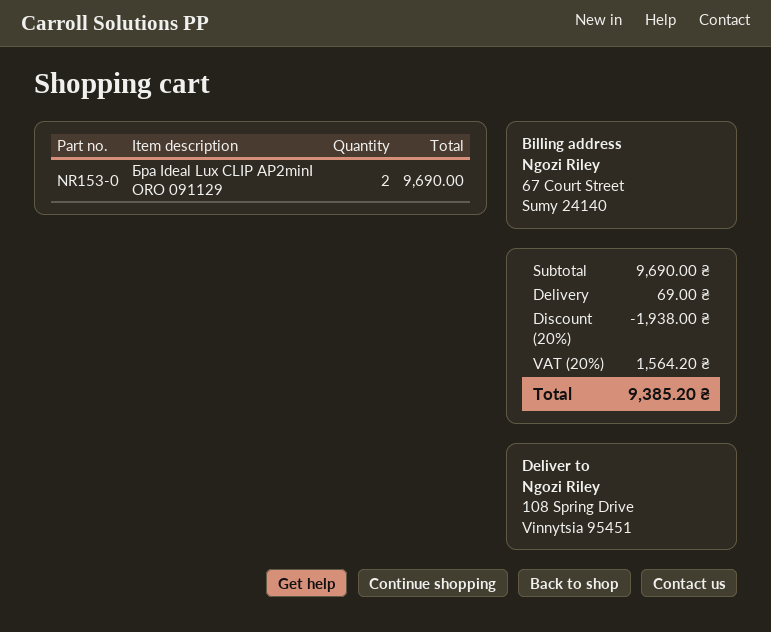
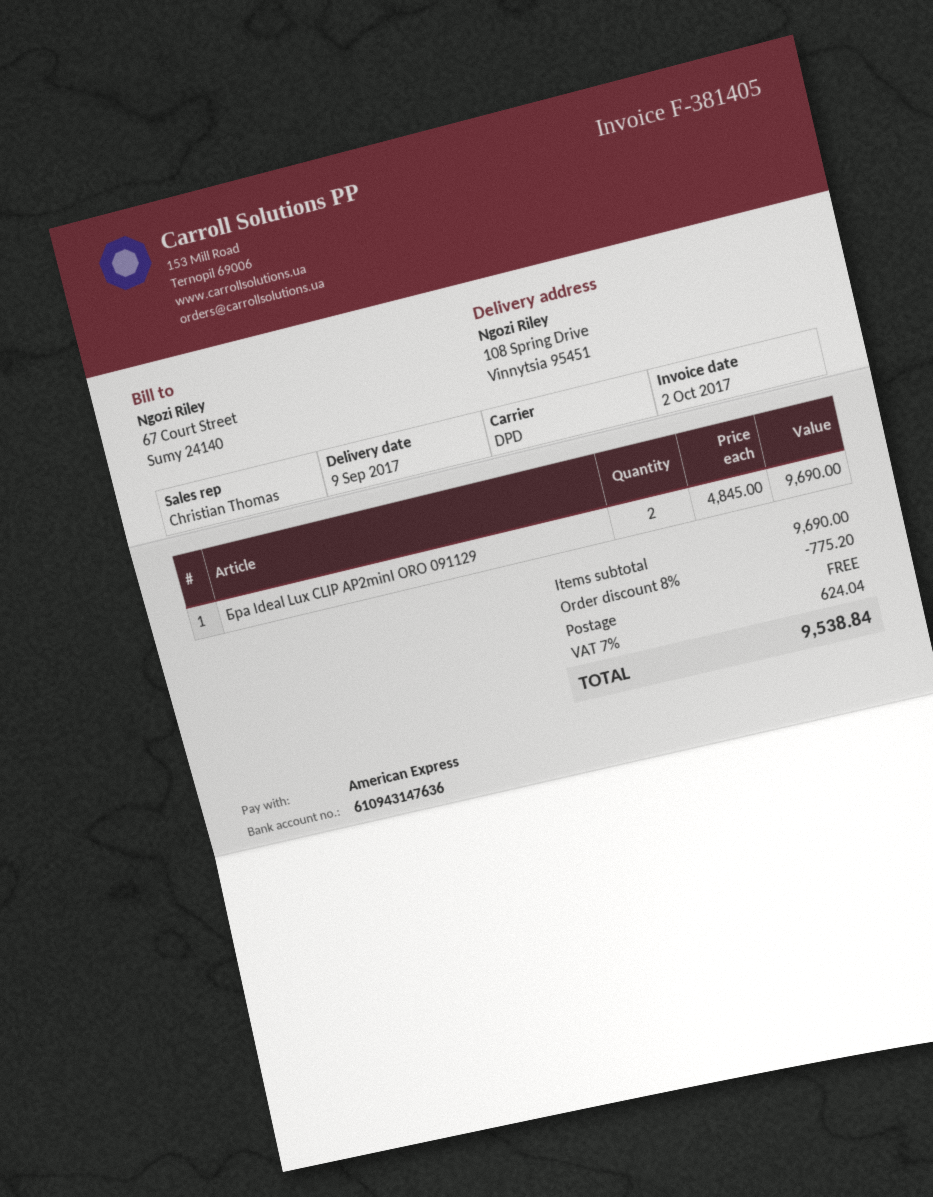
discount: 20% = 1938.00 -> 8% = 775.20
shipping: 69.00 -> 0.00
tax: 20% = 1564.20 -> 7% = 624.04
total: 9385.20 -> 9538.84

